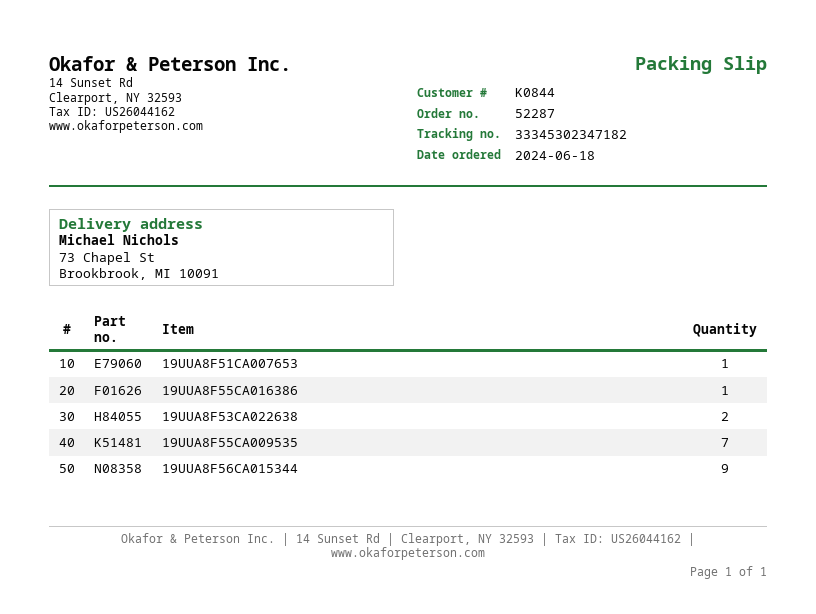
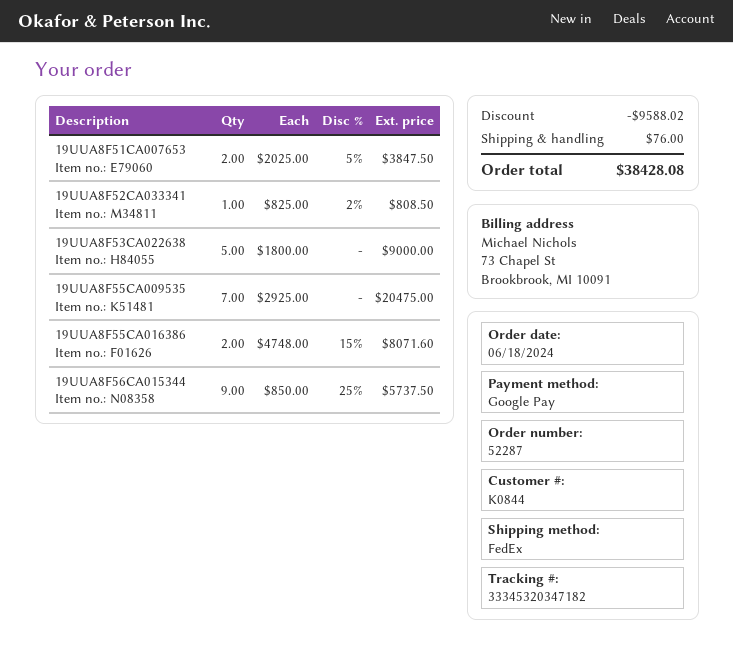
tracking number: 33345302347182 -> 33345320347182
19UUA8F51CA007653: 1 -> 2
19UUA8F55CA016386: 1 -> 2
19UUA8F53CA022638: 2 -> 5
19UUA8F52CA033341: none -> 1

